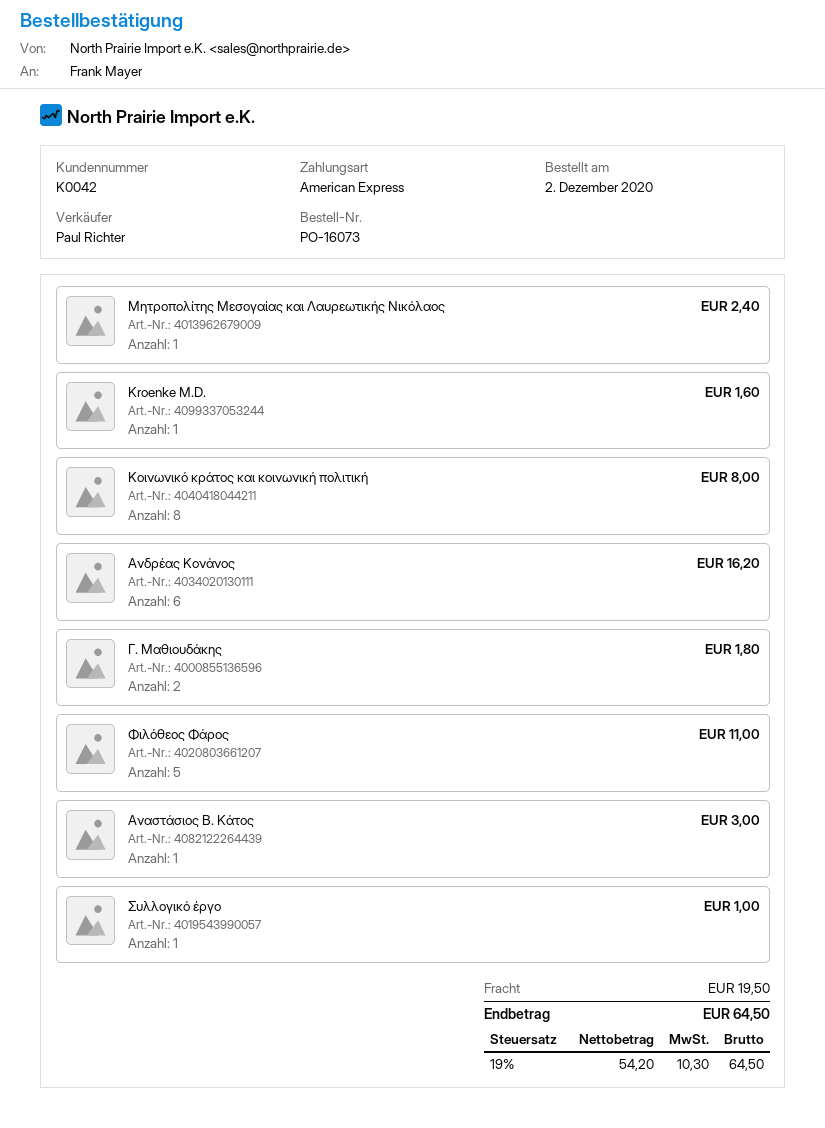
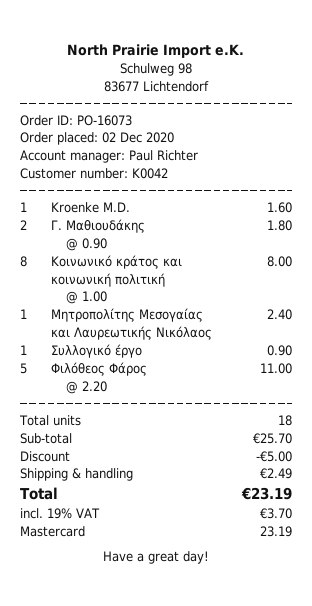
payment method: American Express -> Mastercard
Ανδρέας Κονάνος: 6 for 16.20 -> none
Αναστάσιος Β. Κάτος: 1 for 3.00 -> none
Συλλογικό έργο: 1 for 1.00 -> 1 for 0.90
discount: none -> 5.00
shipping: 19.50 -> 2.49
tax: 19% = 10.30 -> 19% = 3.70
total: 64.50 -> 23.19

